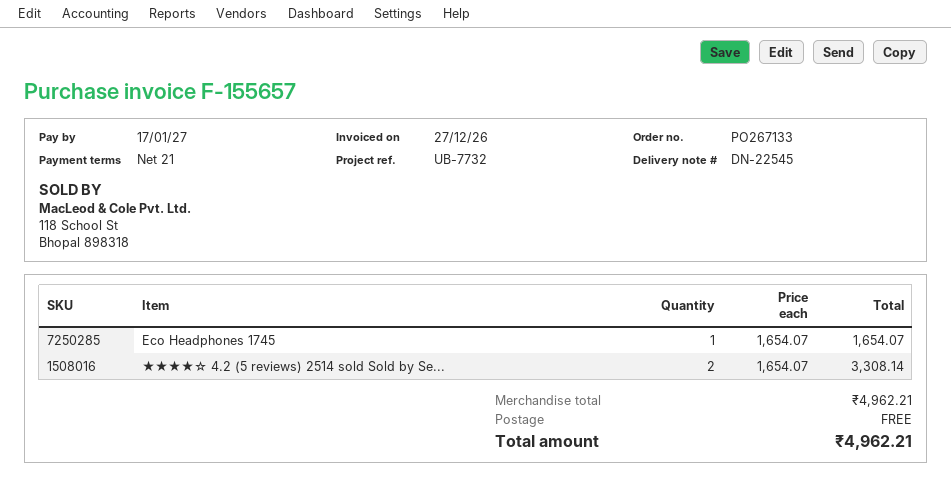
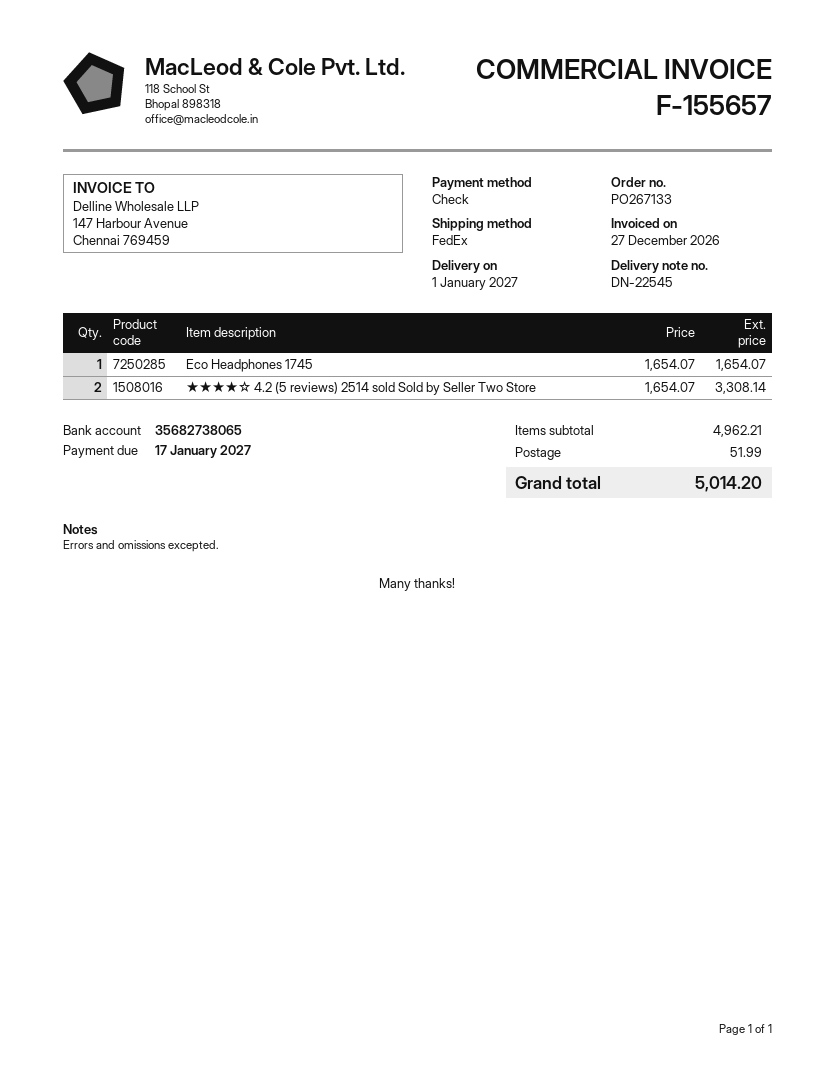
shipping: 0.00 -> 51.99
total: 4962.21 -> 5014.20

